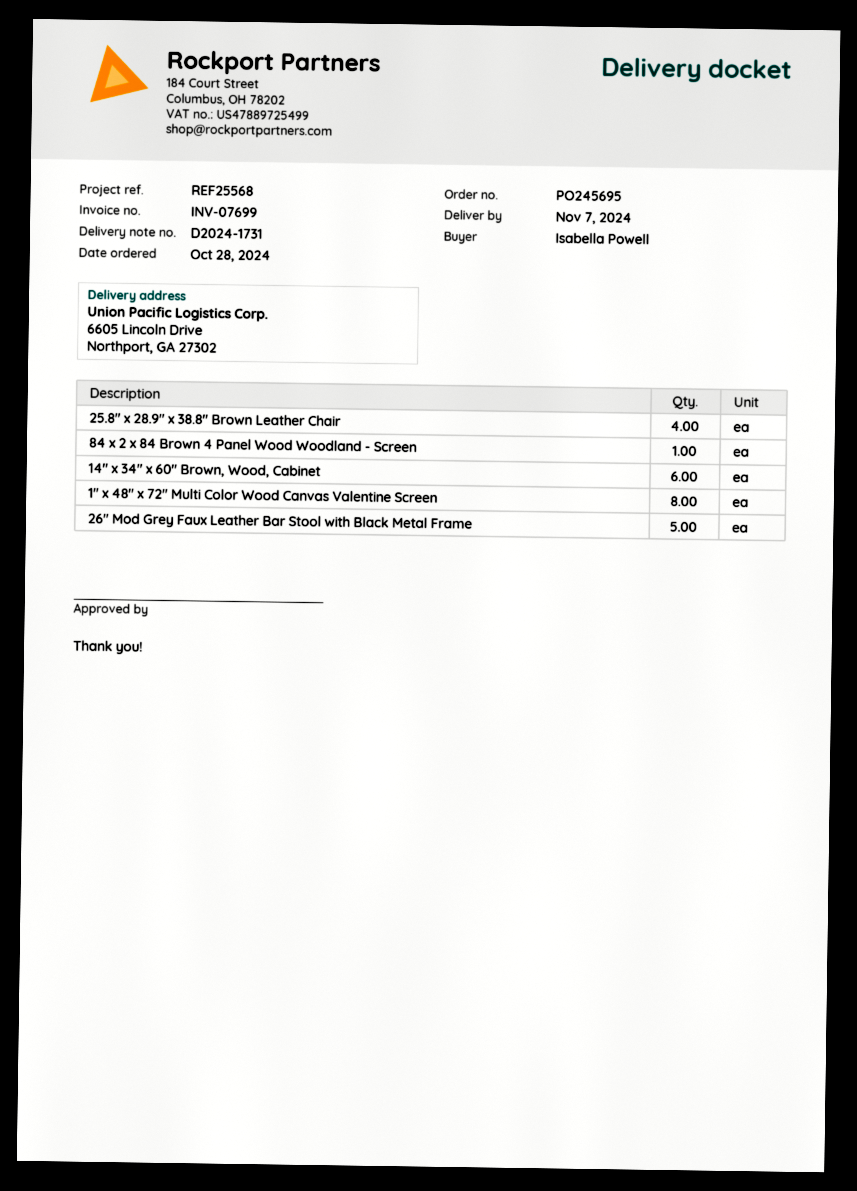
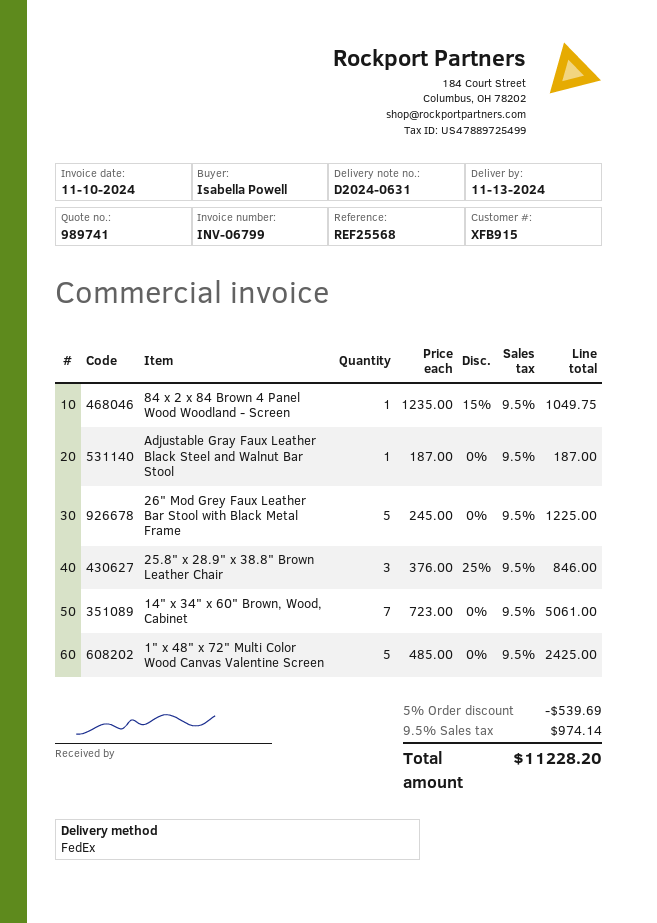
delivery note number: D2024-1731 -> D2024-0631
delivery date: 2024-11-07 -> 2024-11-13
invoice number: INV-07699 -> INV-06799
25.8" x 28.9" x 38.8" Brown Leather Chair: 4 -> 3
14" x 34" x 60" Brown, Wood, Cabinet: 6 -> 7
1" x 48" x 72" Multi Color Wood Canvas Valentine Screen: 8 -> 5
Adjustable Gray Faux Leather Black Steel and Walnut Bar Stool: none -> 1

